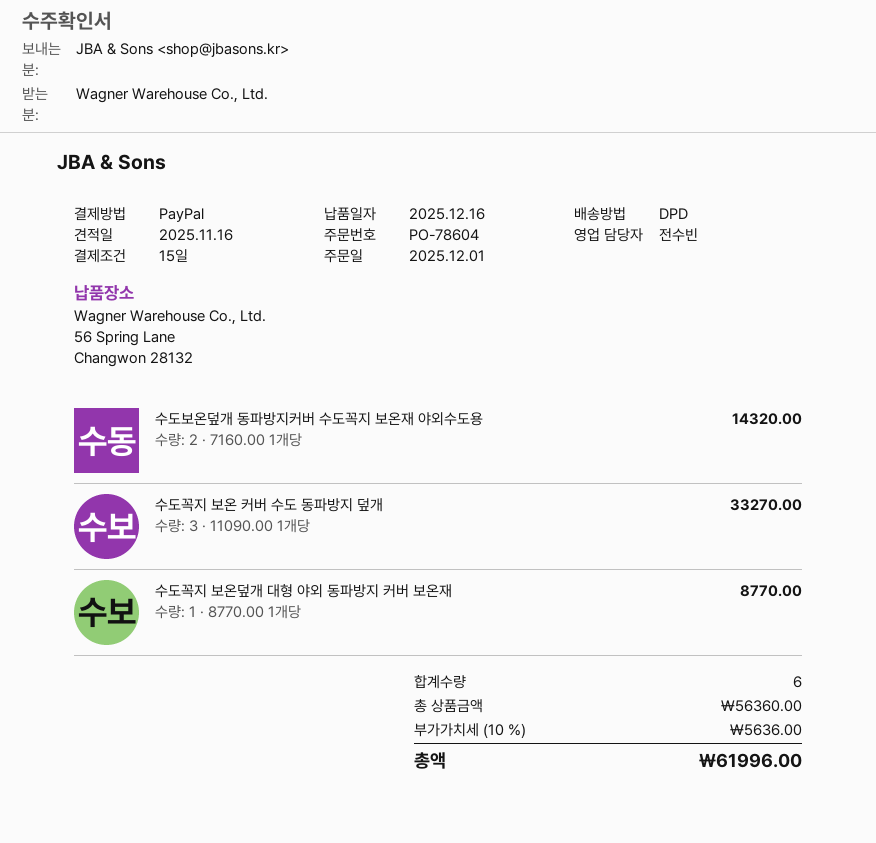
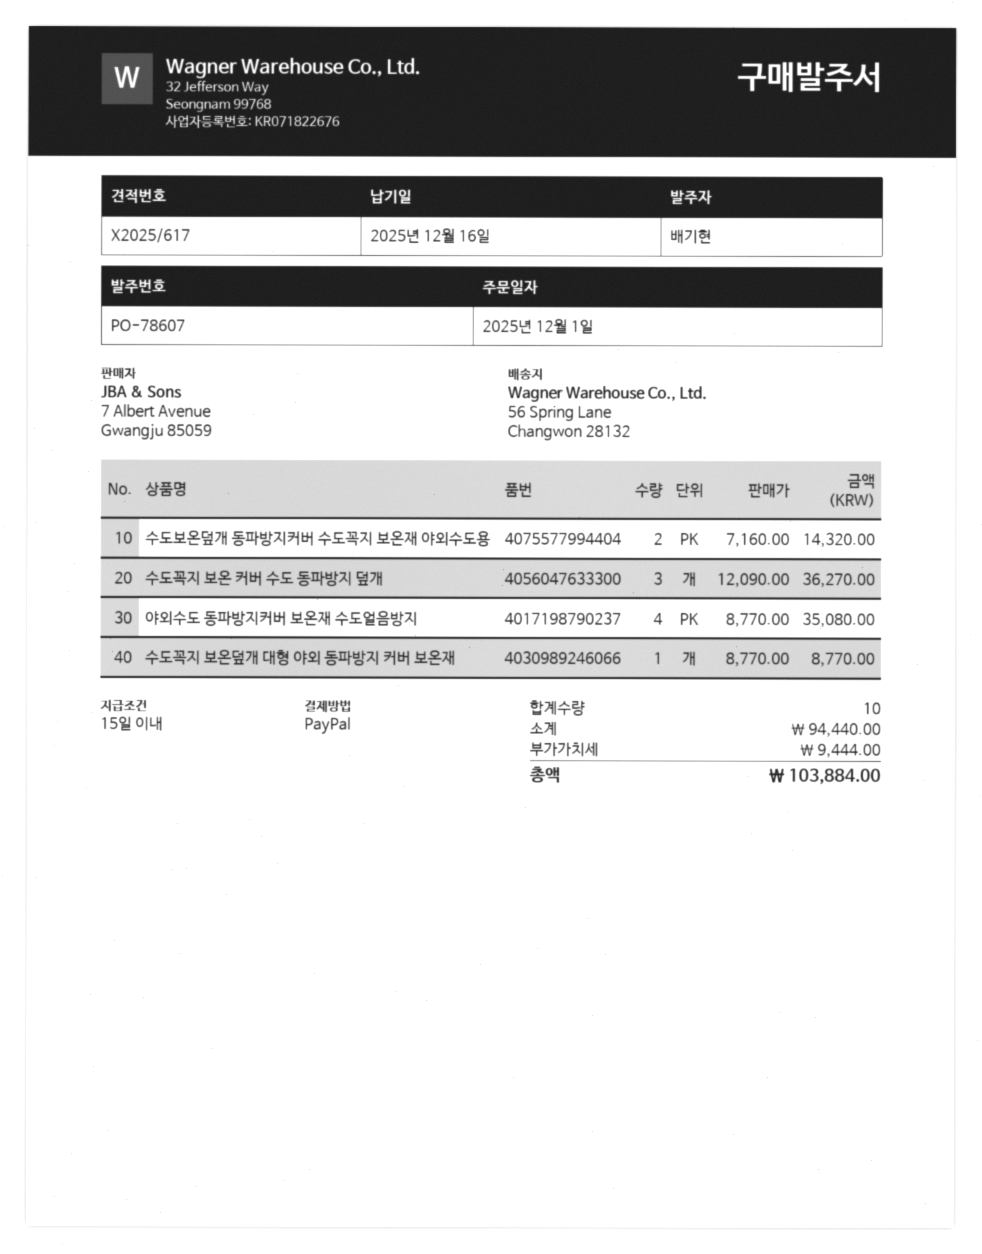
order number: PO-78604 -> PO-78607
수도꼭지 보온 커버 수도 동파방지 덮개: 3 x 11090.00 = 33270.00 -> 3 x 12090.00 = 36270.00
야외수도 동파방지커버 보온재 수도얼음방지: none -> 4 x 8770.00 = 35080.00
total quantity: 6 -> 10
subtotal: 56360.00 -> 94440.00
tax: 5636.00 -> 9444.00
total: 61996.00 -> 103884.00

